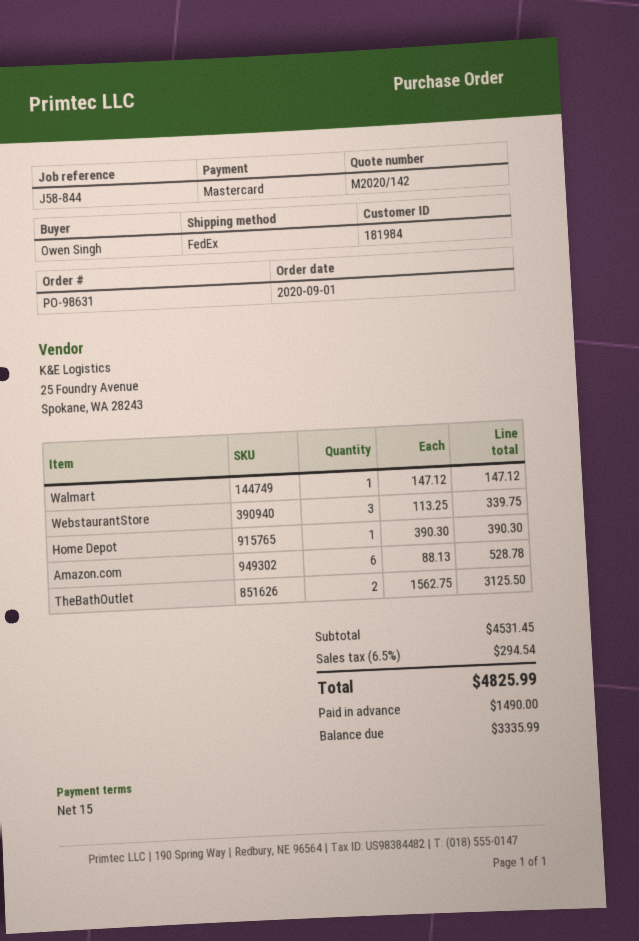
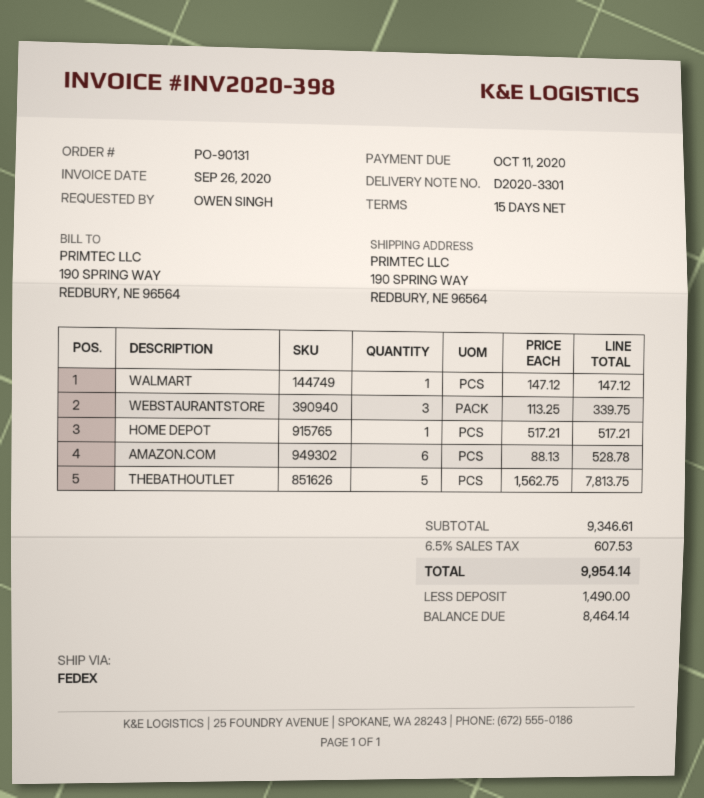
order number: PO-98631 -> PO-90131
Home Depot: 1 x 390.30 = 390.30 -> 1 x 517.21 = 517.21
TheBathOutlet: 2 x 1562.75 = 3125.50 -> 5 x 1562.75 = 7813.75
subtotal: 4531.45 -> 9346.61
tax: 6.5% = 294.54 -> 6.5% = 607.53
total: 4825.99 -> 9954.14
balance: 3335.99 -> 8464.14

